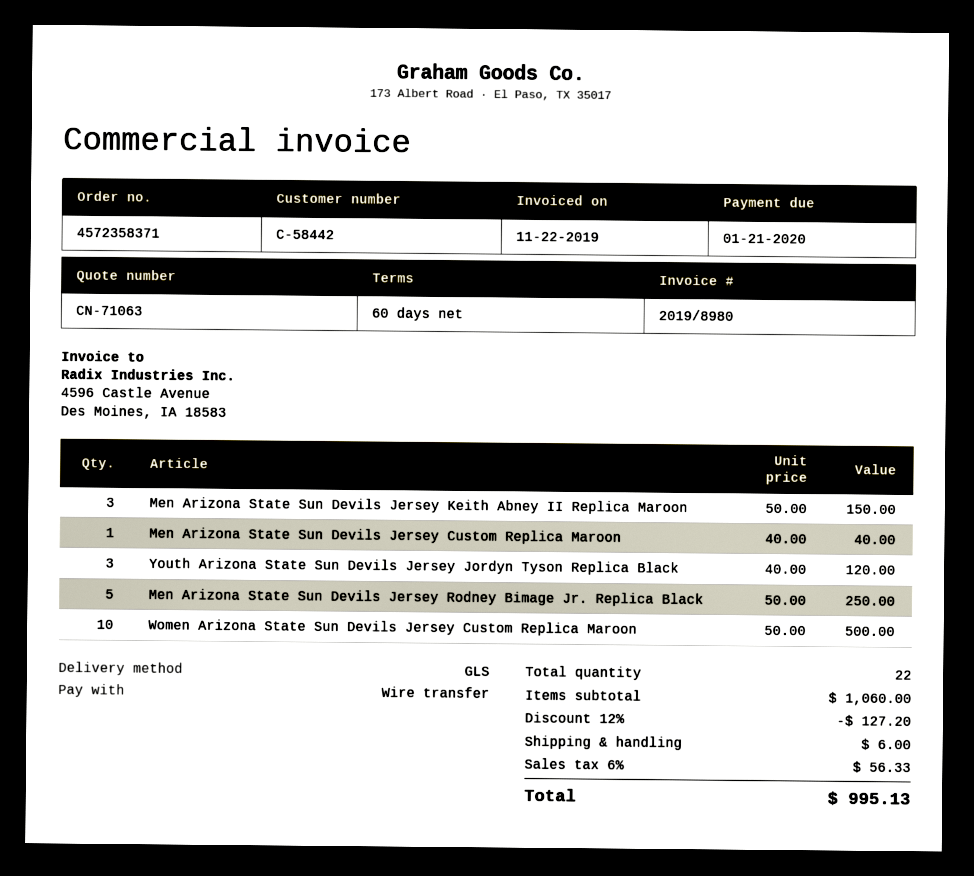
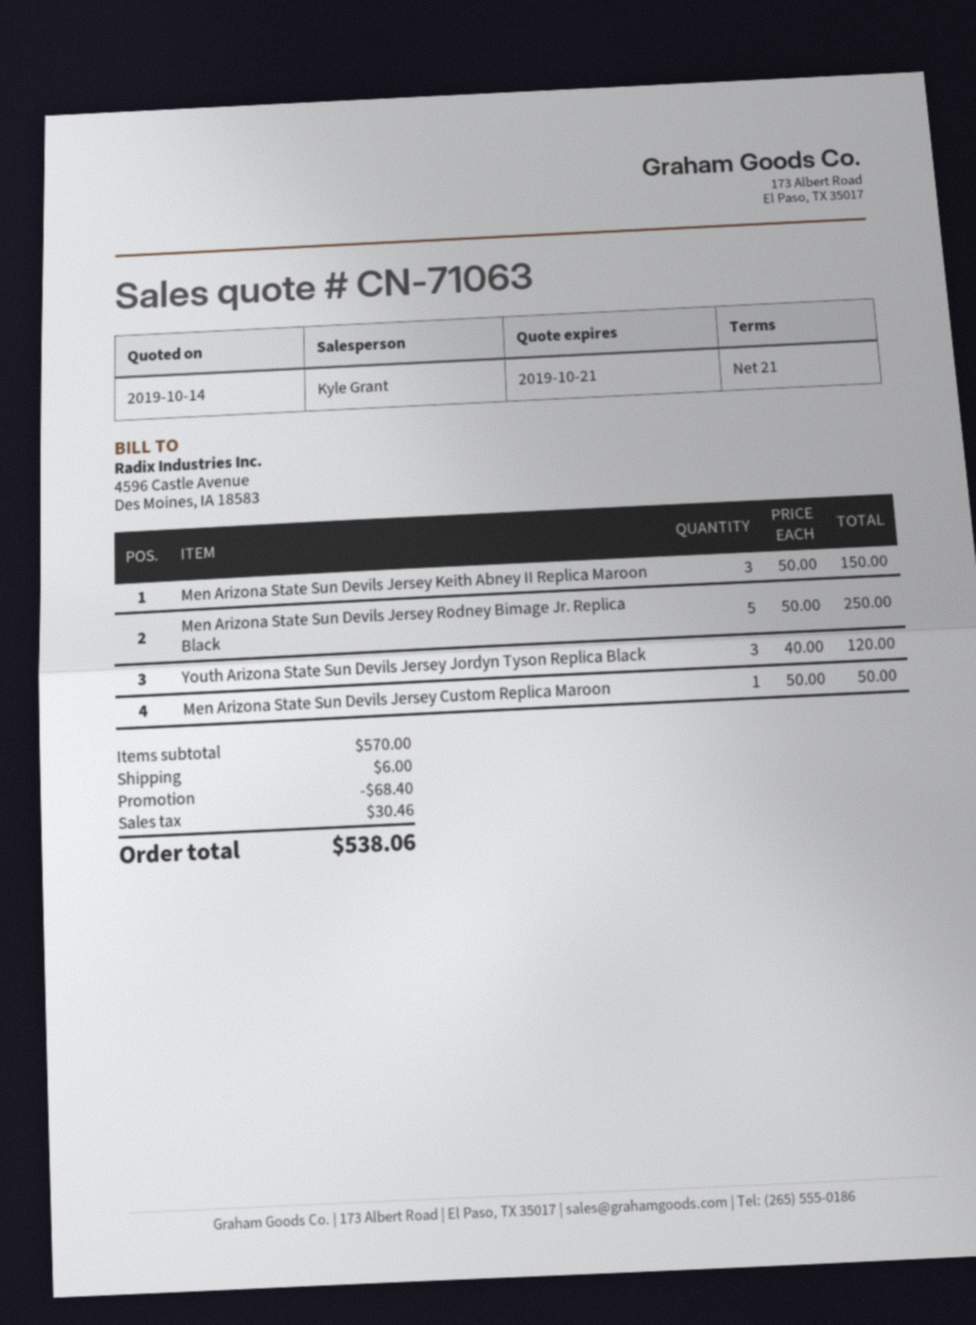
payment terms: 60 days -> 21 days
Men Arizona State Sun Devils Jersey Custom Replica Maroon: 1 x 40.00 = 40.00 -> 1 x 50.00 = 50.00
Women Arizona State Sun Devils Jersey Custom Replica Maroon: 10 x 50.00 = 500.00 -> none
subtotal: 1060.00 -> 570.00
discount: 127.20 -> 68.40
tax: 56.33 -> 30.46
total: 995.13 -> 538.06

